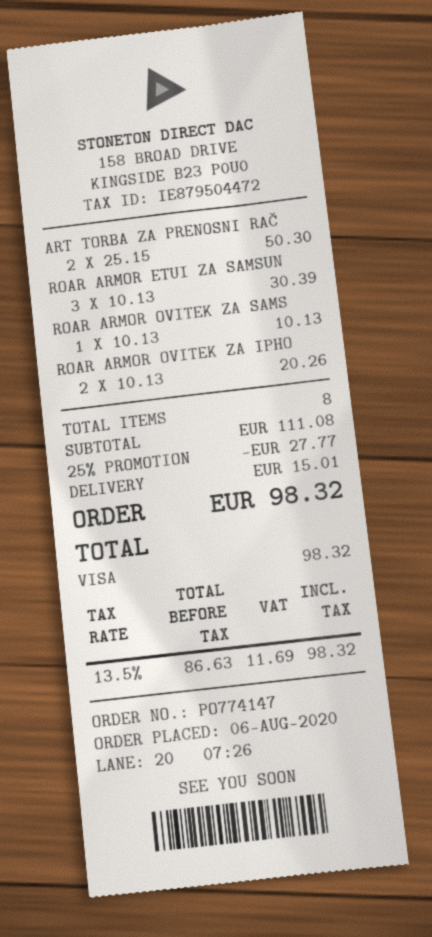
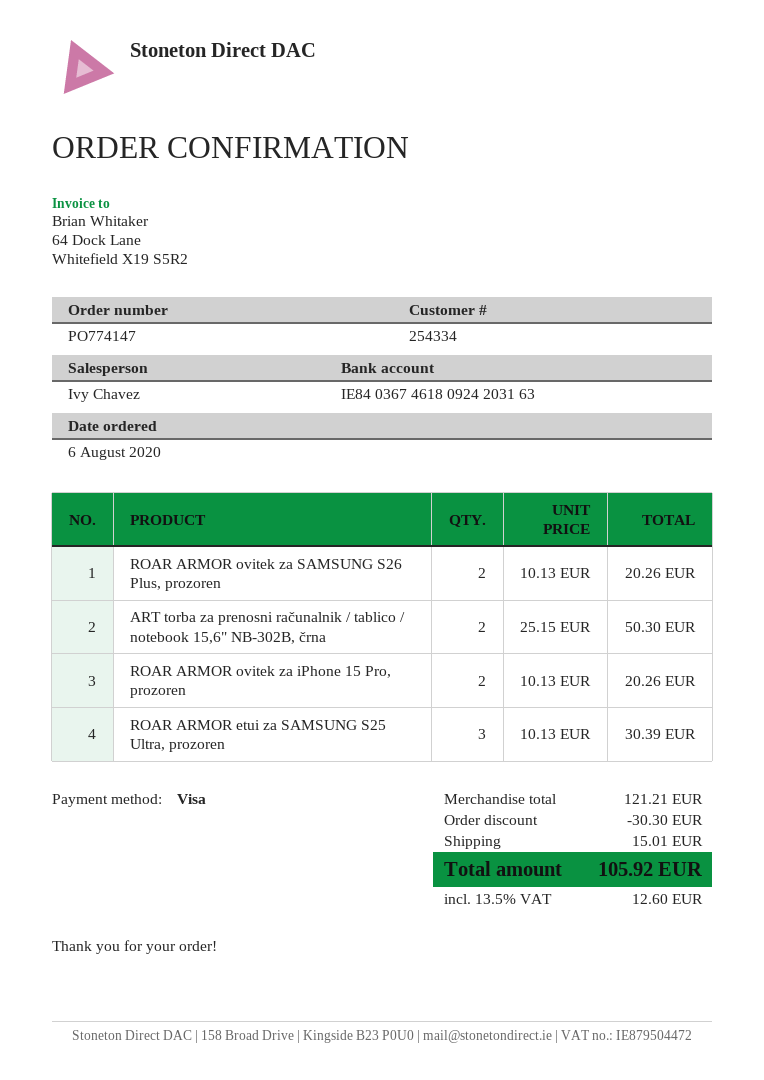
ROAR ARMOR OVITEK ZA SAMS: 1 x 10.13 = 10.13 -> 2 x 10.13 = 20.26
subtotal: 111.08 -> 121.21
discount: 27.77 -> 30.30
tax: 13.5% = 11.69 -> 13.5% = 12.60
total: 98.32 -> 105.92

